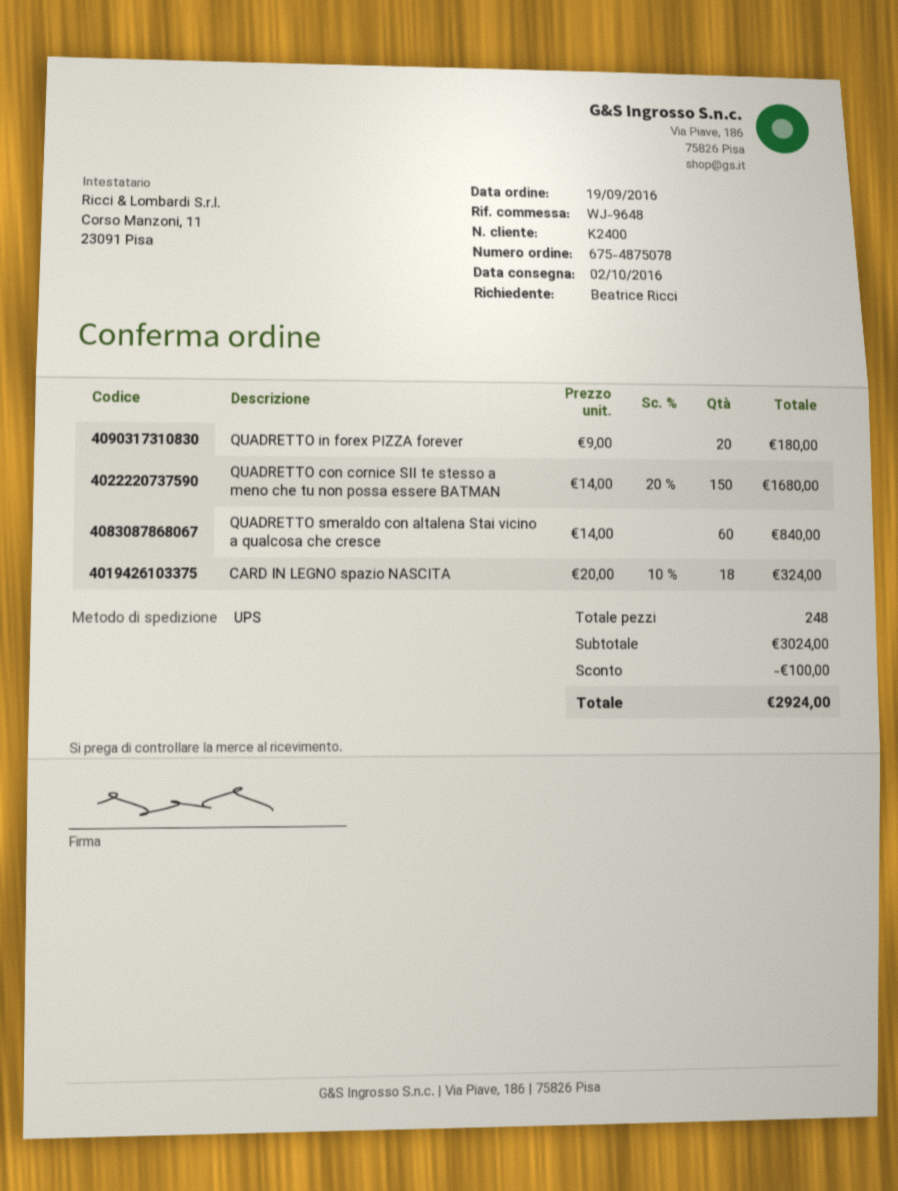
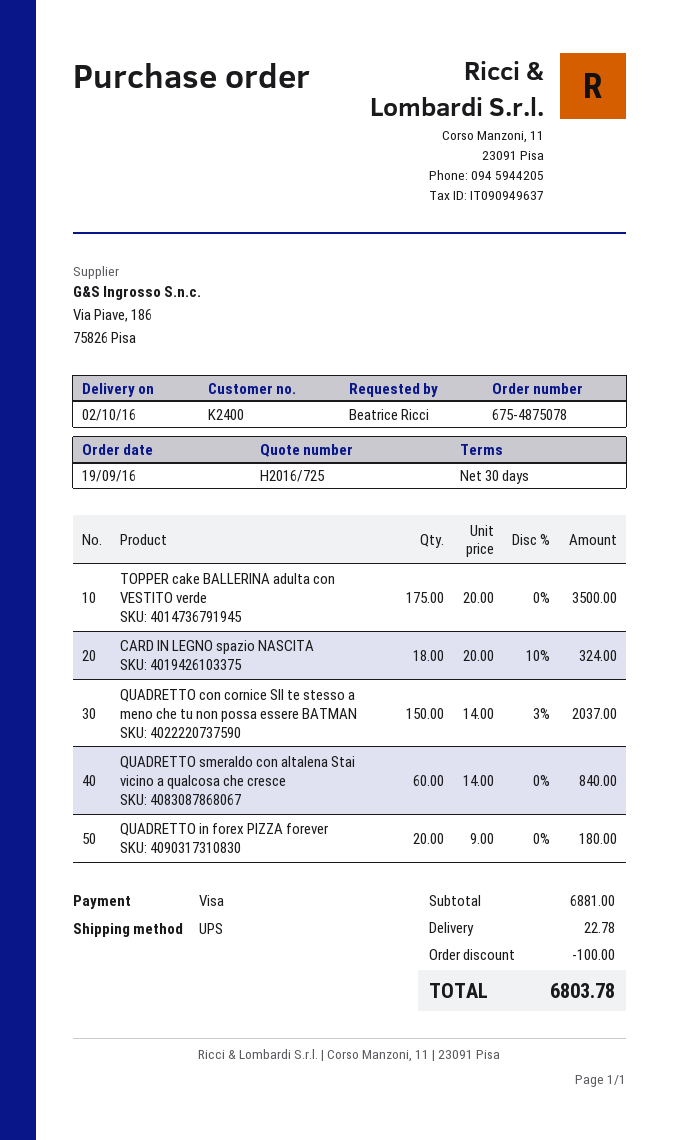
QUADRETTO con cornice SII te stesso a meno che tu non possa essere BATMAN: 150 x 14.00 - 20% = 1680.00 -> 150 x 14.00 - 3% = 2037.00
TOPPER cake BALLERINA adulta con VESTITO verde: none -> 175 x 20.00 = 3500.00
subtotal: 3024.00 -> 6881.00
shipping: none -> 22.78
total: 2924.00 -> 6803.78

